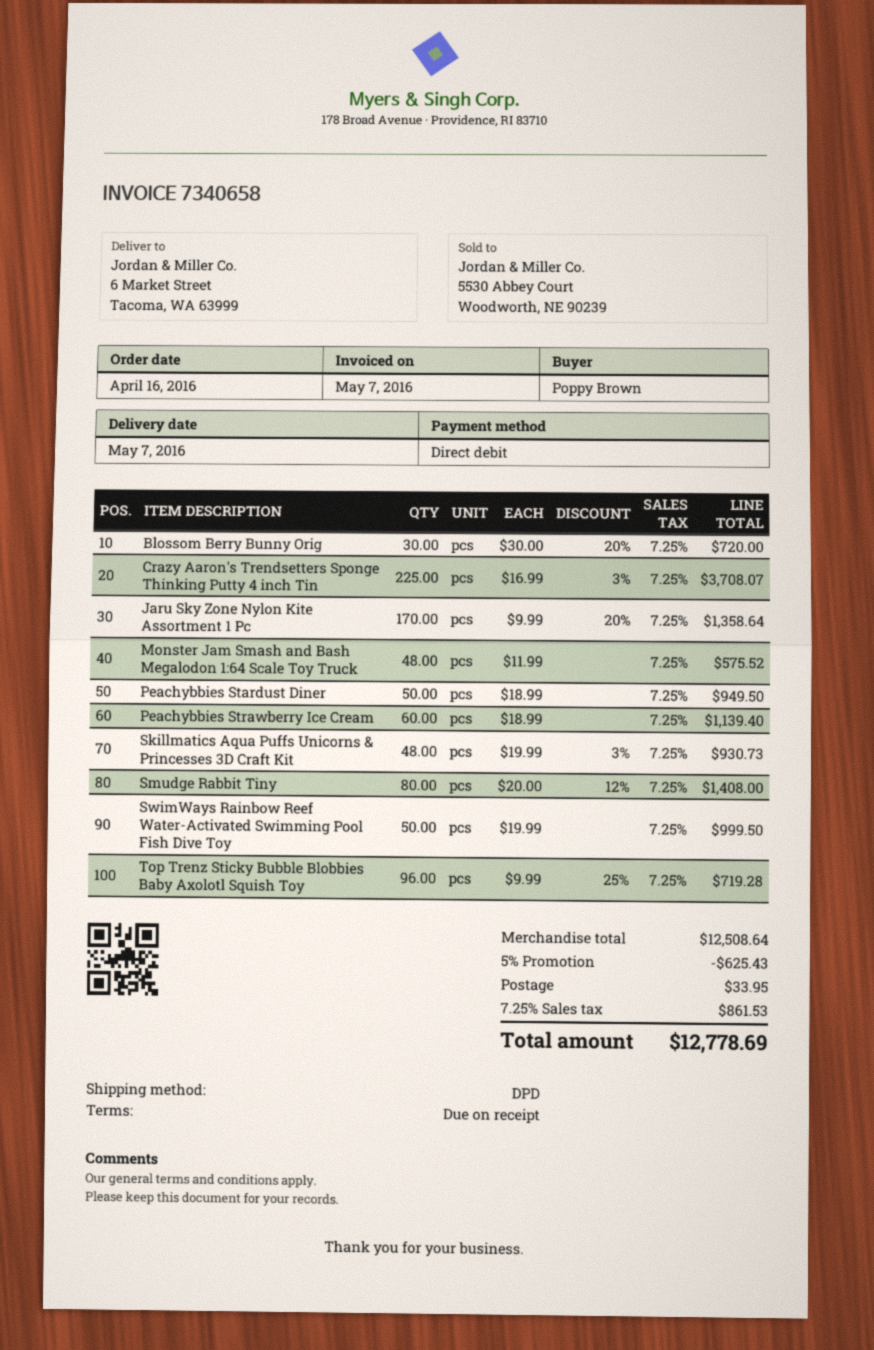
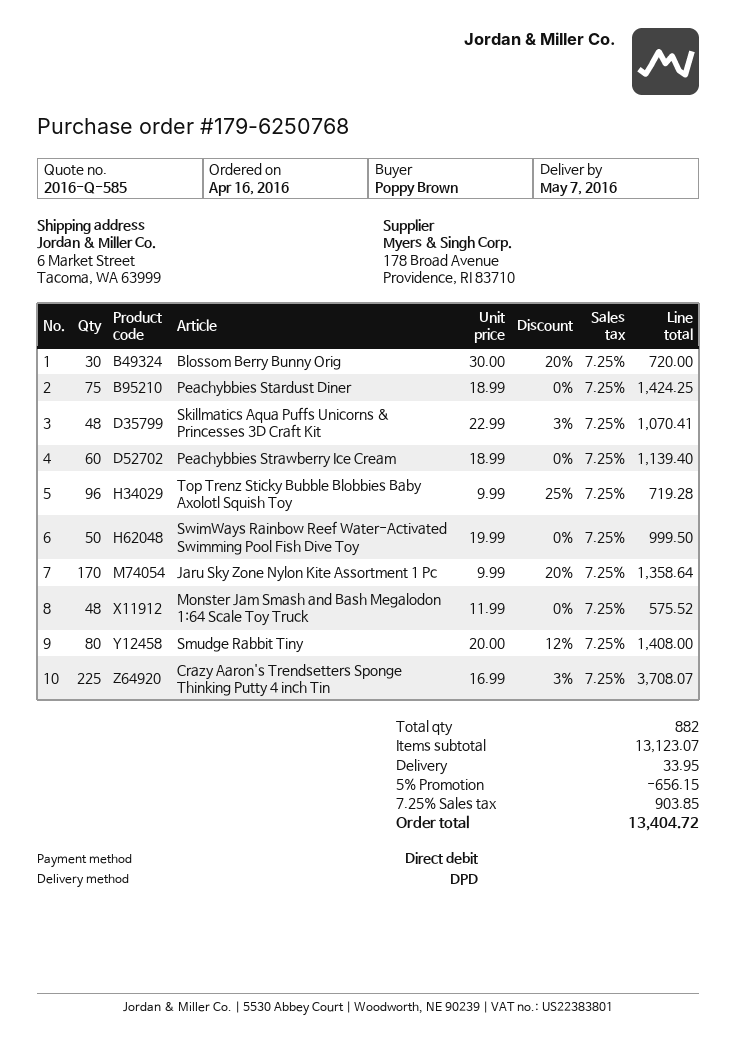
Peachybbies Stardust Diner: 50 x 18.99 = 949.50 -> 75 x 18.99 = 1424.25
Skillmatics Aqua Puffs Unicorns & Princesses 3D Craft Kit: 48 x 19.99 - 3% = 930.73 -> 48 x 22.99 - 3% = 1070.41
subtotal: 12508.64 -> 13123.07
discount: 5% = 625.43 -> 5% = 656.15
tax: 7.25% = 861.53 -> 7.25% = 903.85
total: 12778.69 -> 13404.72

